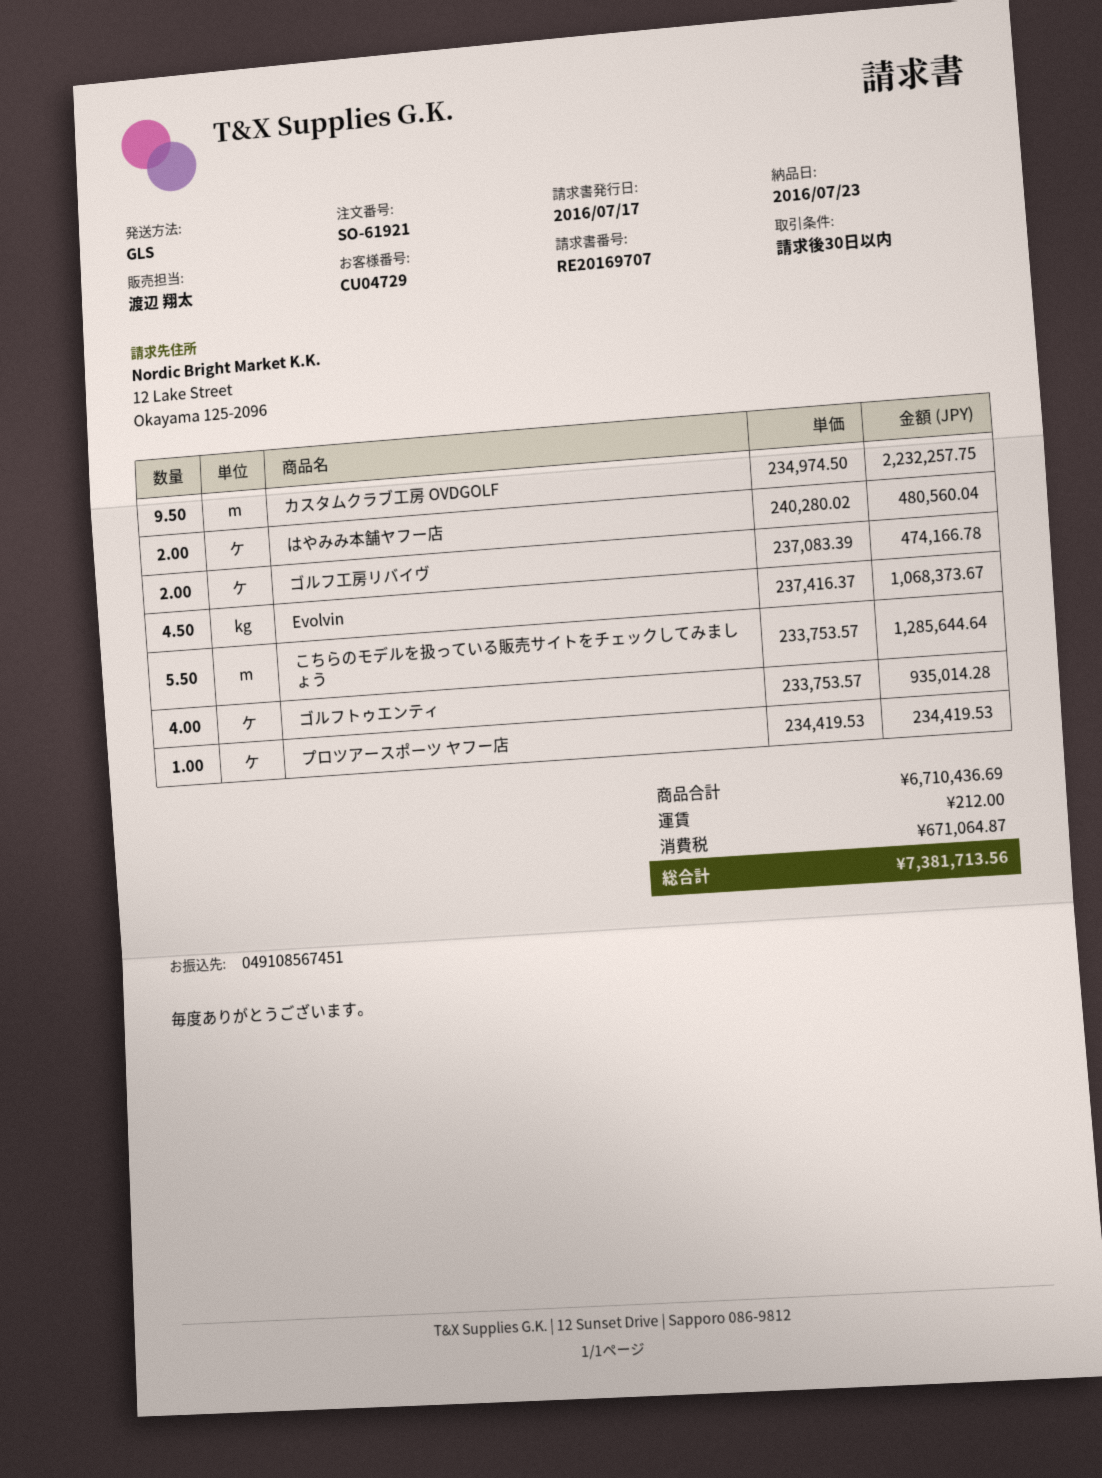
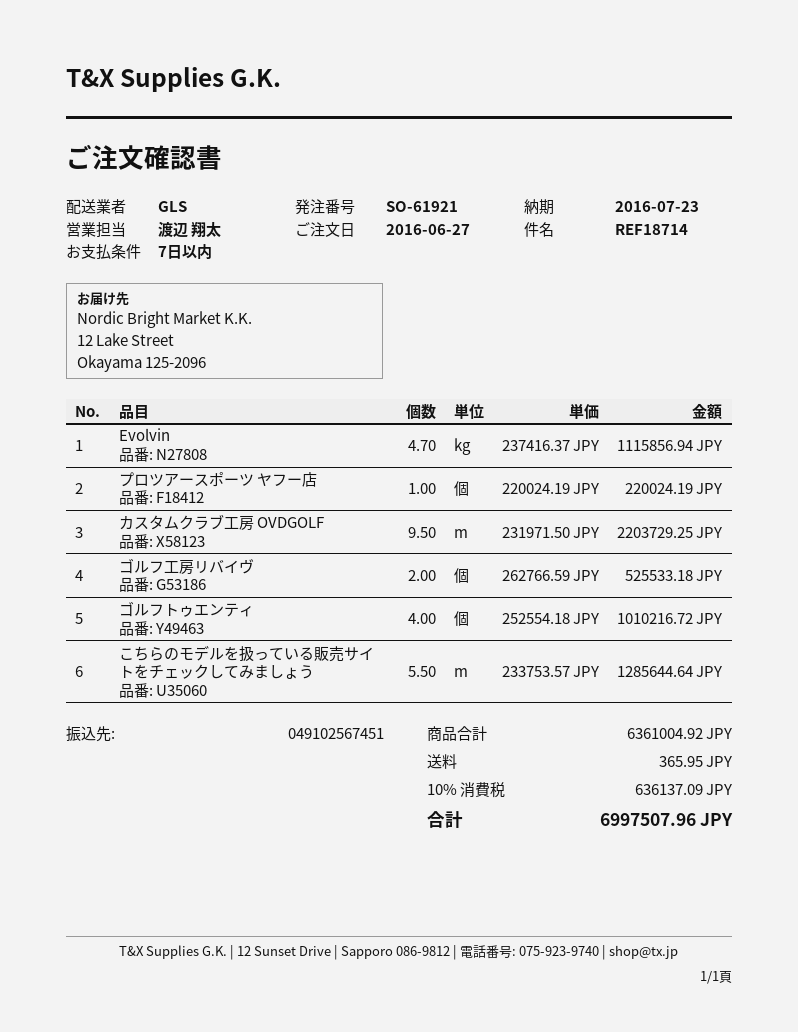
payment terms: 30 days -> 7 days
bank account: 049108567451 -> 049102567451
カスタムクラブ工房 OVDGOLF: 9.5 x 234974.50 = 2232257.75 -> 9.5 x 231971.50 = 2203729.25
はやみみ本舗ヤフー店: 2 x 240280.02 = 480560.04 -> none
ゴルフ工房リバイヴ: 2 x 237083.39 = 474166.78 -> 2 x 262766.59 = 525533.18
Evolvin: 4.5 x 237416.37 = 1068373.67 -> 4.7 x 237416.37 = 1115856.94
ゴルフトゥエンティ: 4 x 233753.57 = 935014.28 -> 4 x 252554.18 = 1010216.72
プロツアースポーツ ヤフー店: 1 x 234419.53 = 234419.53 -> 1 x 220024.19 = 220024.19
subtotal: 6710436.69 -> 6361004.92
shipping: 212.00 -> 365.95
tax: 671064.87 -> 636137.09
total: 7381713.56 -> 6997507.96

